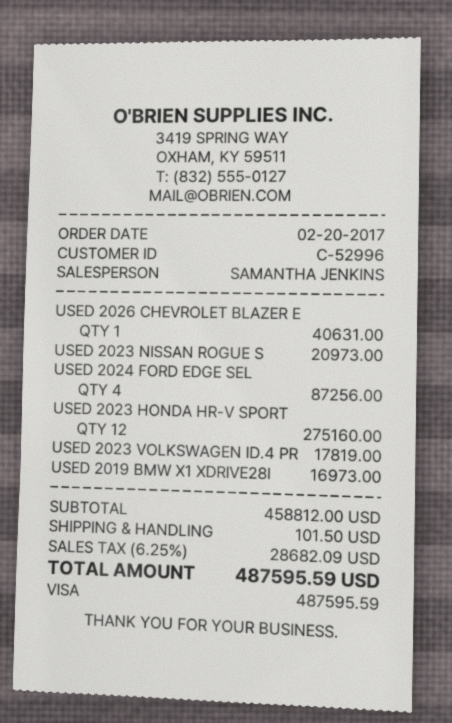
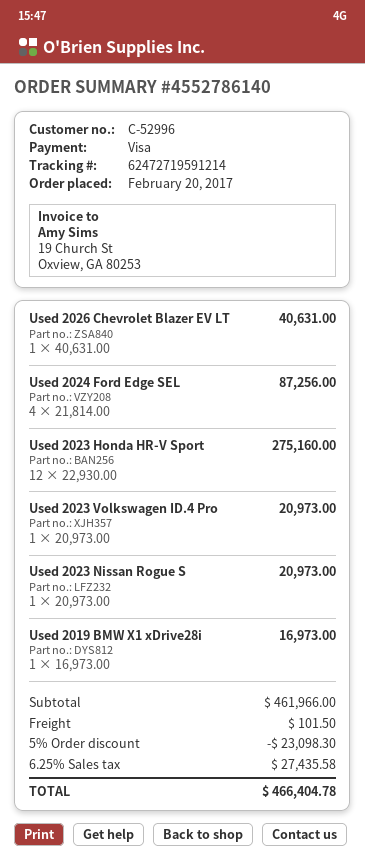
USED 2023 VOLKSWAGEN ID.4 PR: 1 for 17819.00 -> 1 for 20973.00
subtotal: 458812.00 -> 461966.00
discount: none -> 5% = 23098.30
tax: 6.25% = 28682.09 -> 6.25% = 27435.58
total: 487595.59 -> 466404.78

